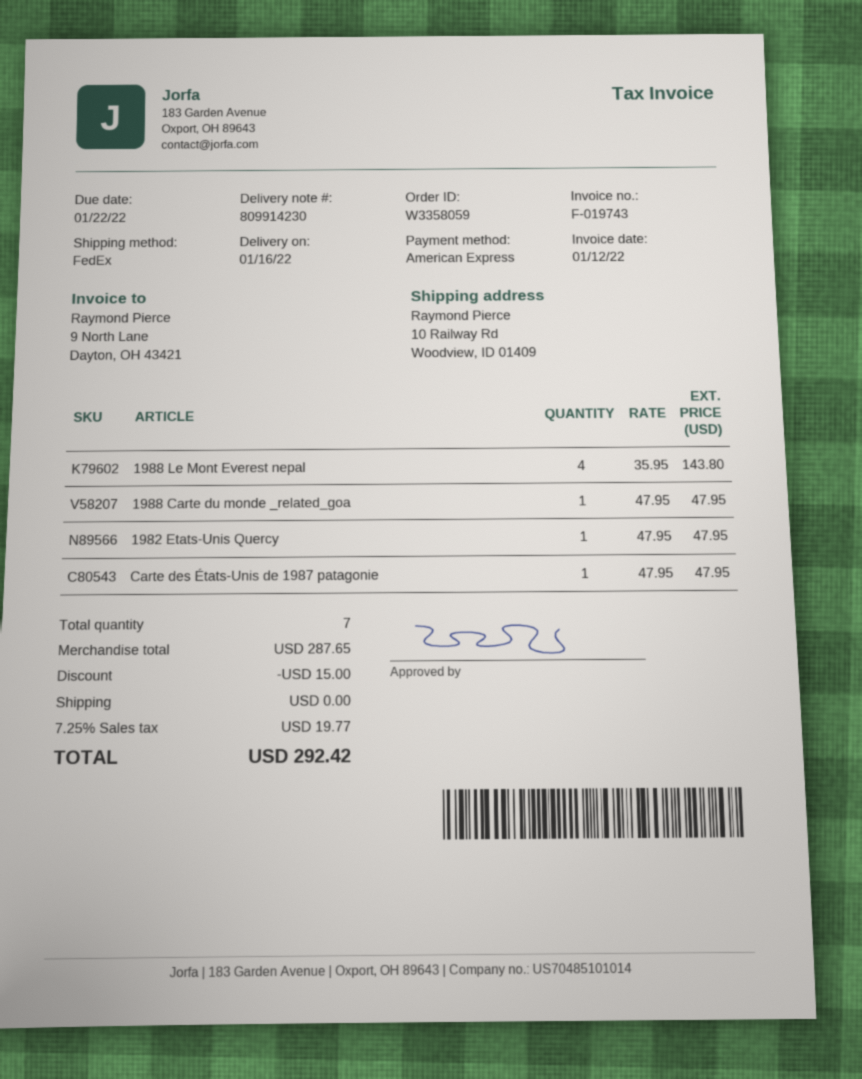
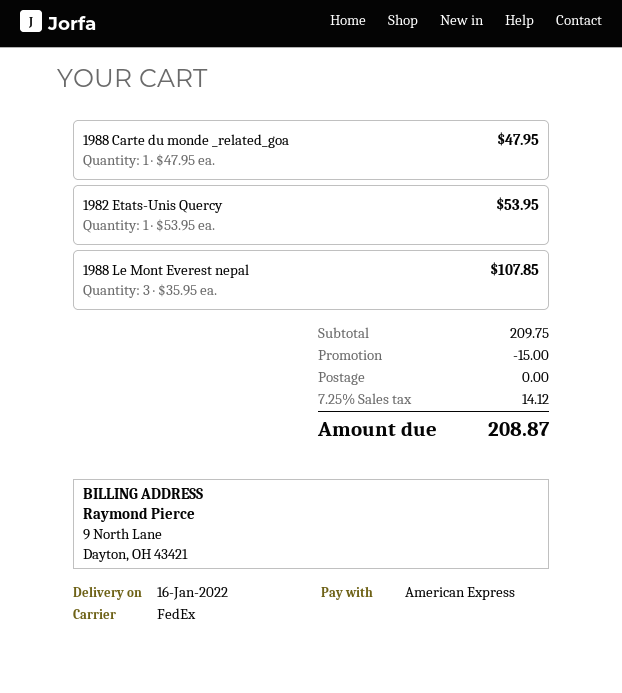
1988 Le Mont Everest nepal: 4 x 35.95 = 143.80 -> 3 x 35.95 = 107.85
1982 Etats-Unis Quercy: 1 x 47.95 = 47.95 -> 1 x 53.95 = 53.95
Carte des États-Unis de 1987 patagonie: 1 x 47.95 = 47.95 -> none
subtotal: 287.65 -> 209.75
tax: 7.25% = 19.77 -> 7.25% = 14.12
total: 292.42 -> 208.87

